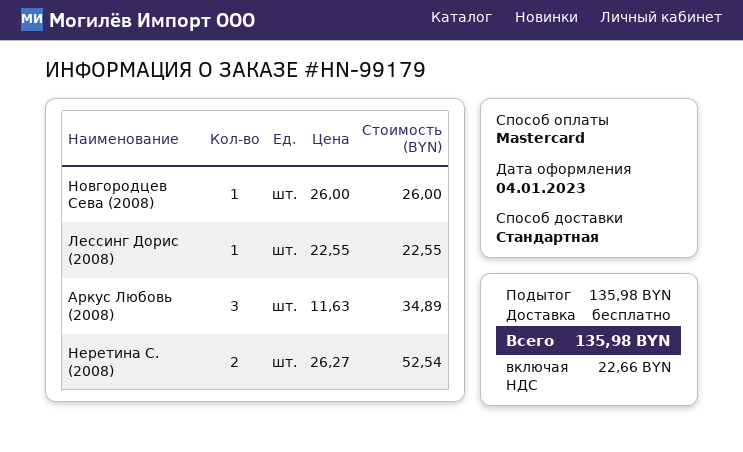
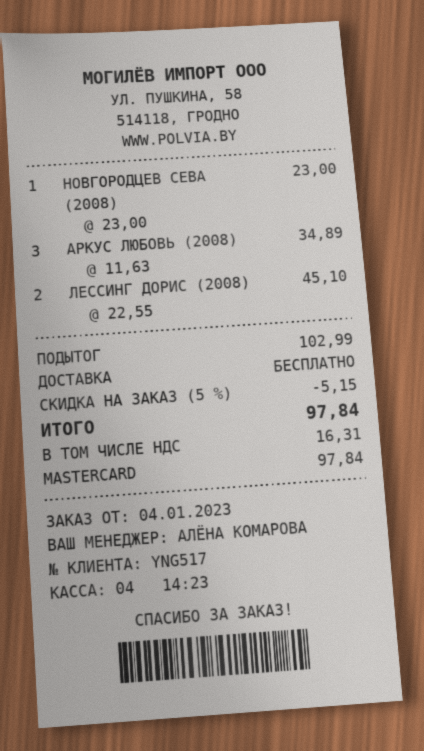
Новгородцев Сева (2008): 1 x 26.00 = 26.00 -> 1 x 23.00 = 23.00
Лессинг Дорис (2008): 1 x 22.55 = 22.55 -> 2 x 22.55 = 45.10
Неретина С. (2008): 2 x 26.27 = 52.54 -> none
subtotal: 135.98 -> 102.99
discount: none -> 5% = 5.15
tax: 22.66 -> 16.31
total: 135.98 -> 97.84

